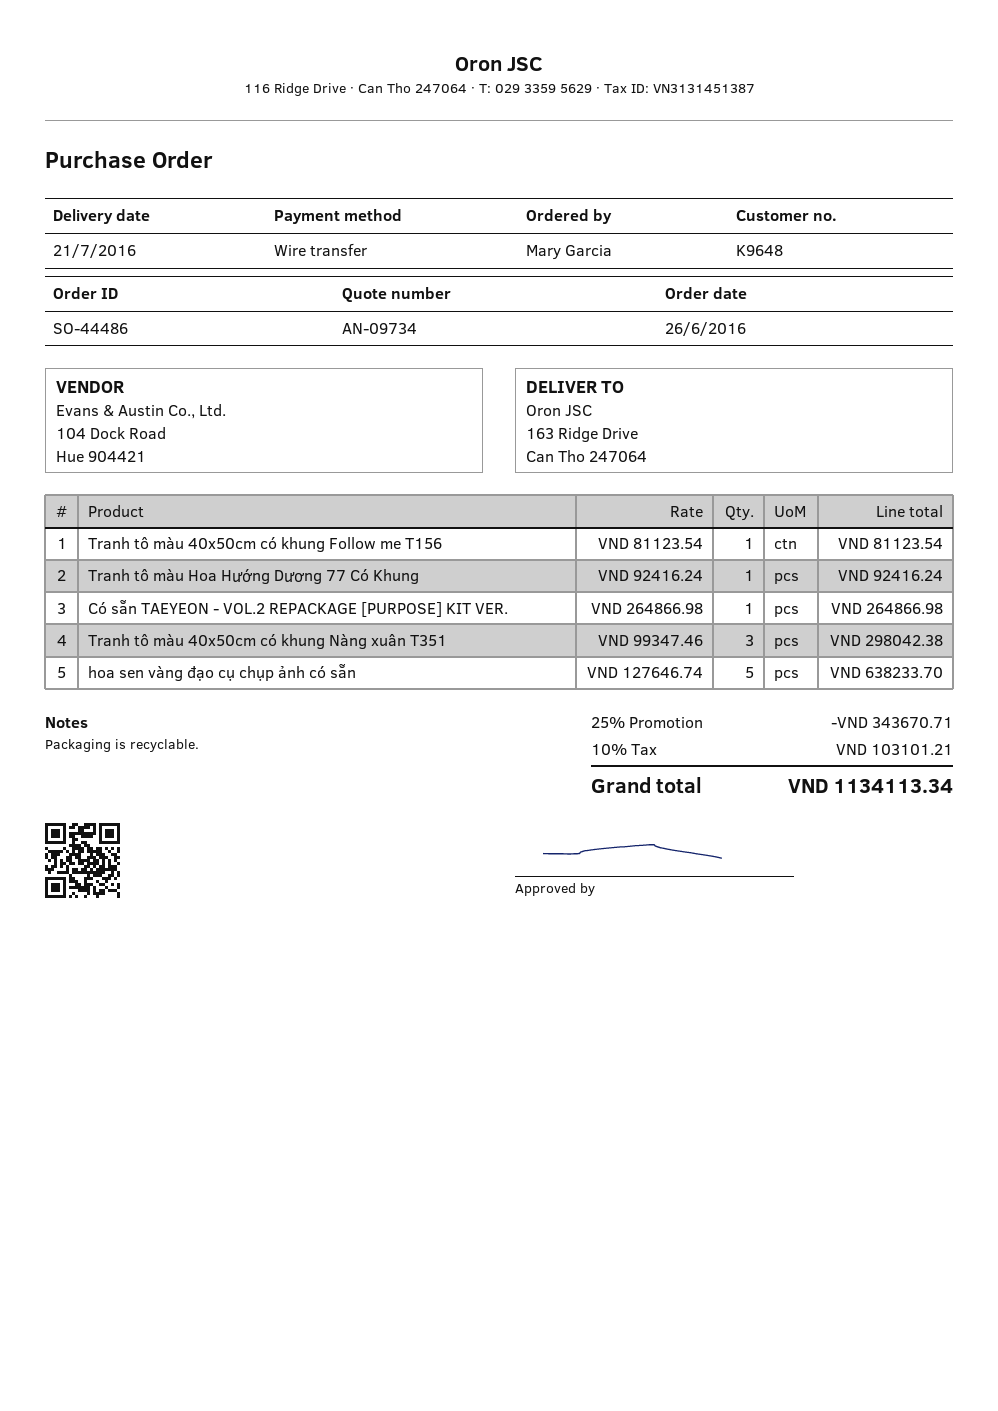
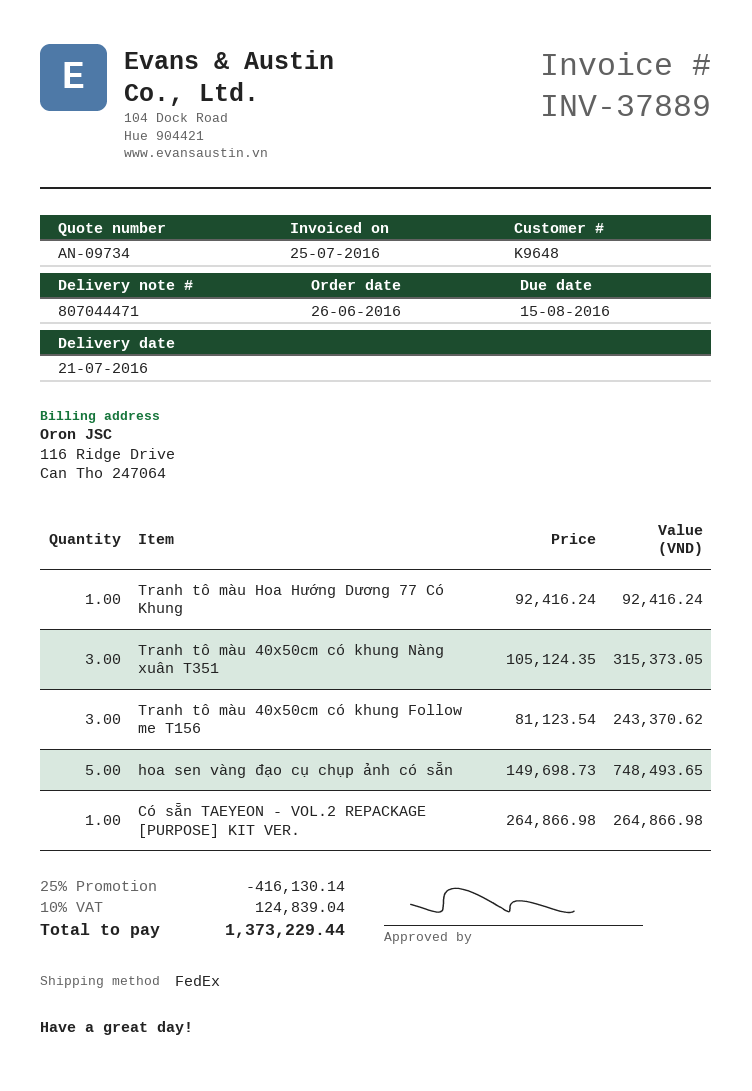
Tranh tô màu 40x50cm có khung Follow me T156: 1 x 81123.54 = 81123.54 -> 3 x 81123.54 = 243370.62
Tranh tô màu 40x50cm có khung Nàng xuân T351: 3 x 99347.46 = 298042.38 -> 3 x 105124.35 = 315373.05
hoa sen vàng đạo cụ chụp ảnh có sẵn: 5 x 127646.74 = 638233.70 -> 5 x 149698.73 = 748493.65
discount: 25% = 343670.71 -> 25% = 416130.14
tax: 10% = 103101.21 -> 10% = 124839.04
total: 1134113.34 -> 1373229.44

